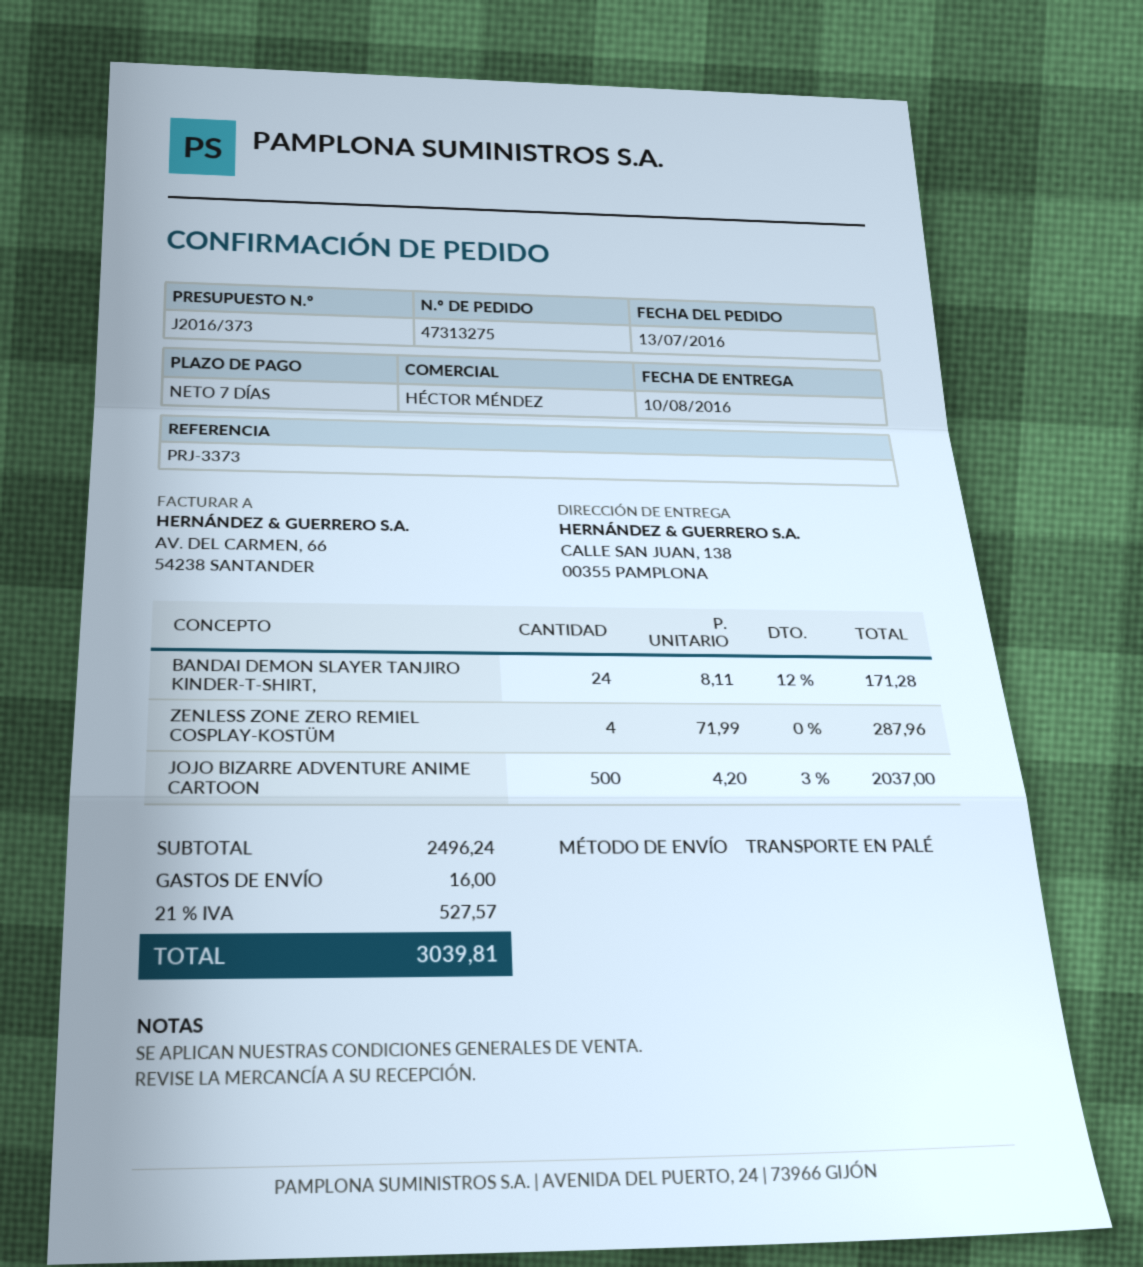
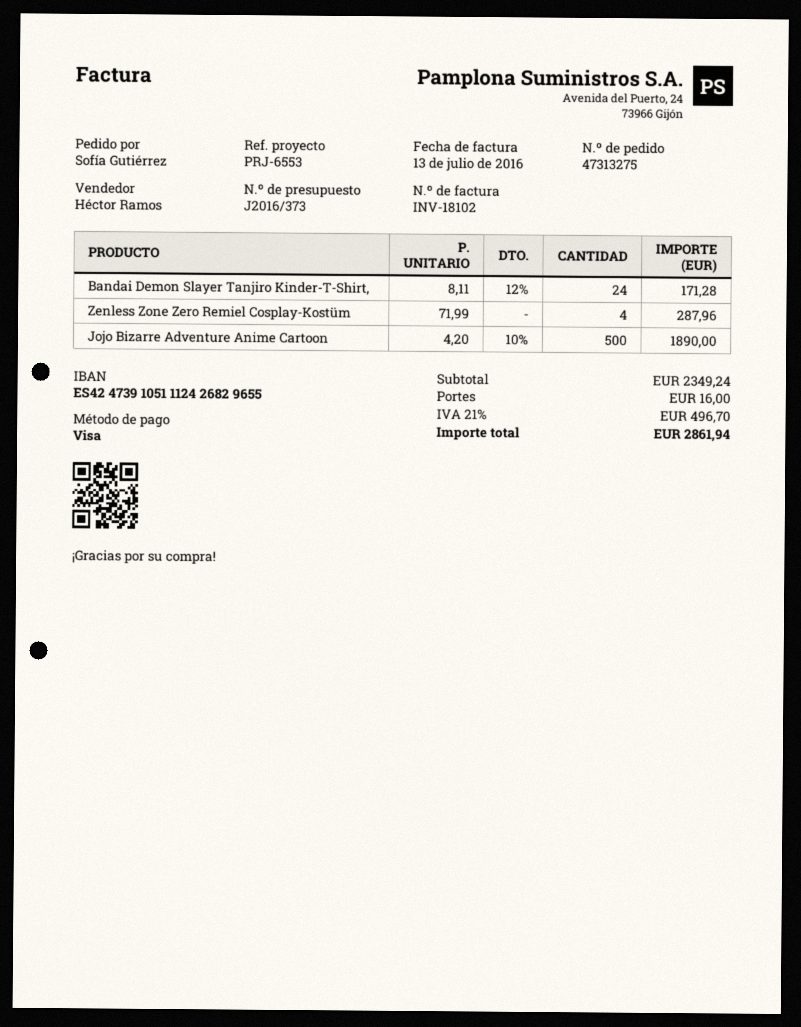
reference: PRJ-3373 -> PRJ-6553
sales rep: HÉCTOR MÉNDEZ -> Héctor Ramos
JOJO BIZARRE ADVENTURE ANIME CARTOON: 500 x 4.20 - 3% = 2037.00 -> 500 x 4.20 - 10% = 1890.00
subtotal: 2496.24 -> 2349.24
tax: 21% = 527.57 -> 21% = 496.70
total: 3039.81 -> 2861.94

